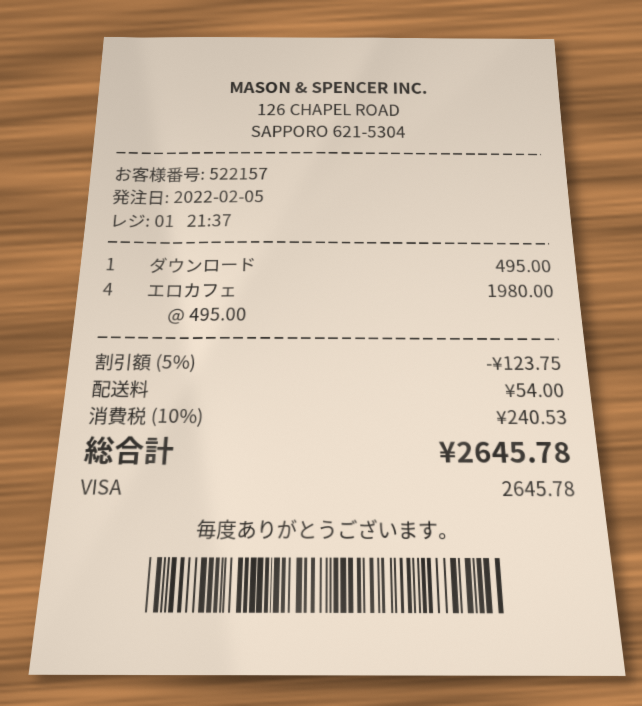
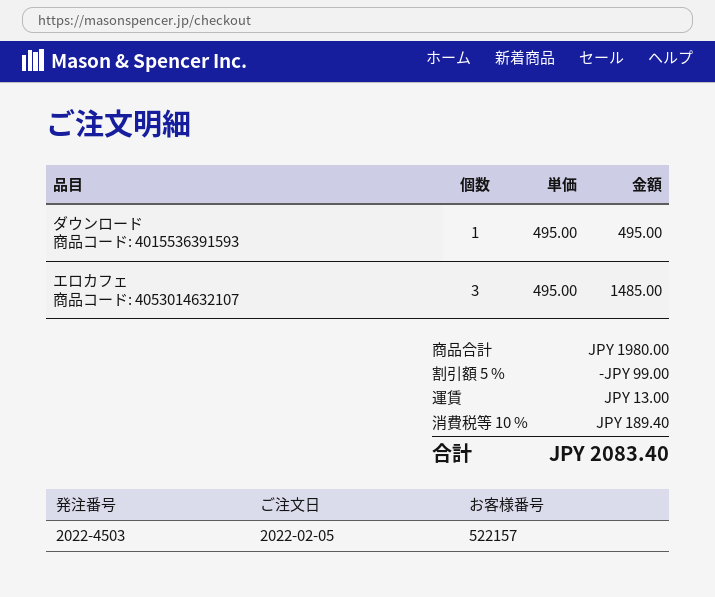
エロカフェ: 4 x 495.00 = 1980.00 -> 3 x 495.00 = 1485.00
discount: 5% = 123.75 -> 5% = 99.00
shipping: 54.00 -> 13.00
tax: 10% = 240.53 -> 10% = 189.40
total: 2645.78 -> 2083.40

